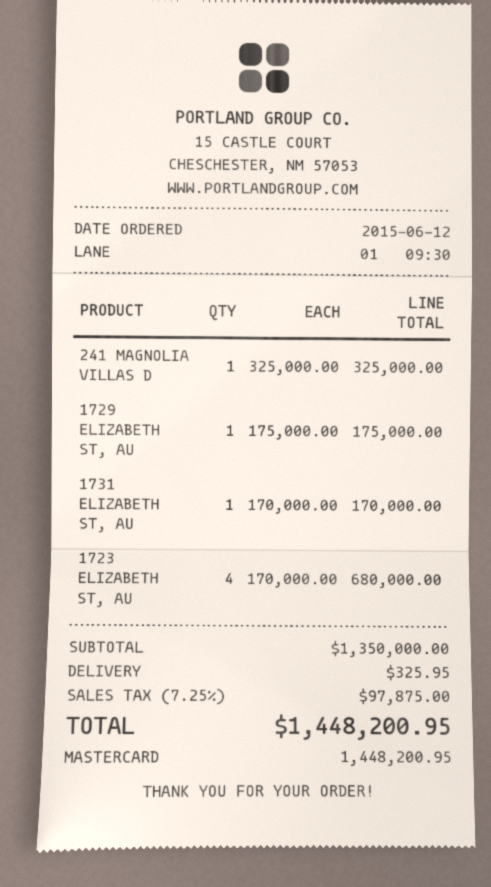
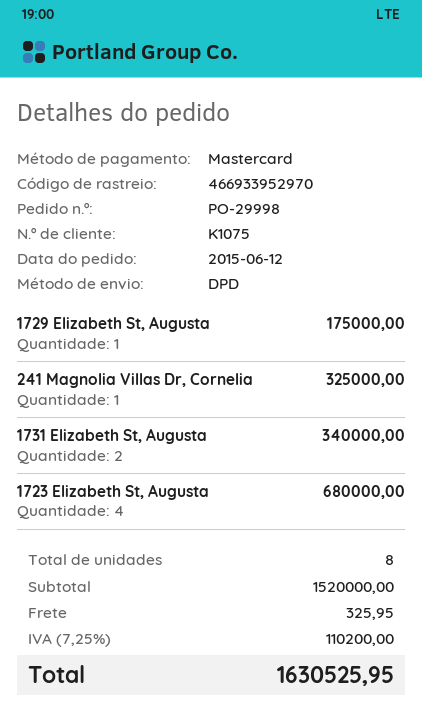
1731 ELIZABETH ST, AU: 1 for 170000.00 -> 2 for 340000.00
subtotal: 1350000.00 -> 1520000.00
tax: 7.25% = 97875.00 -> 7.25% = 110200.00
total: 1448200.95 -> 1630525.95

